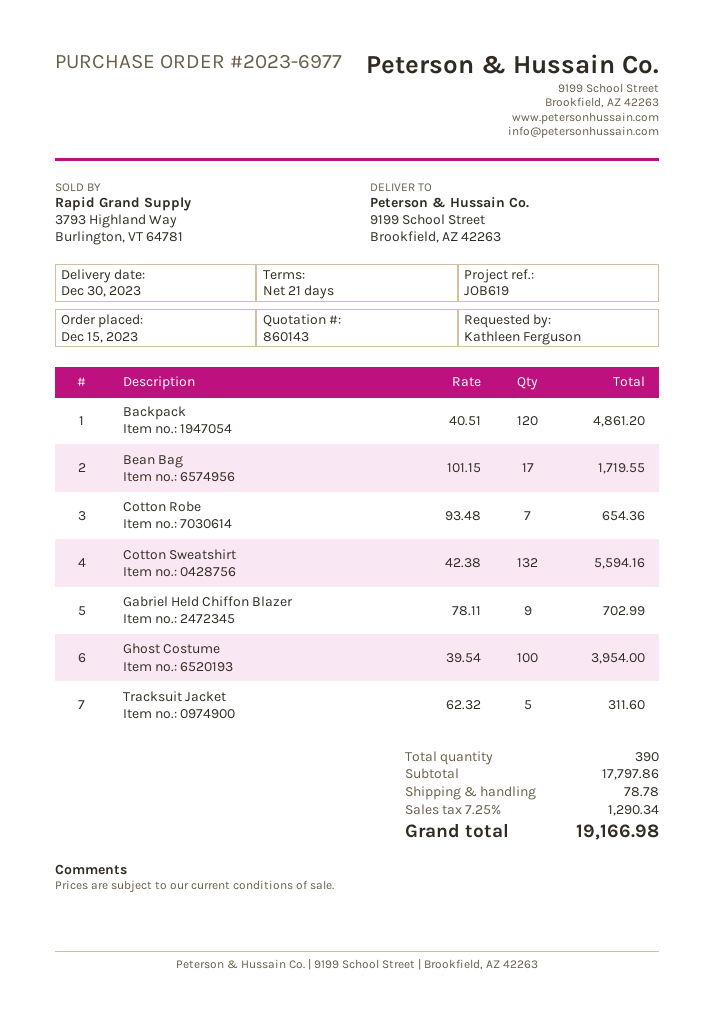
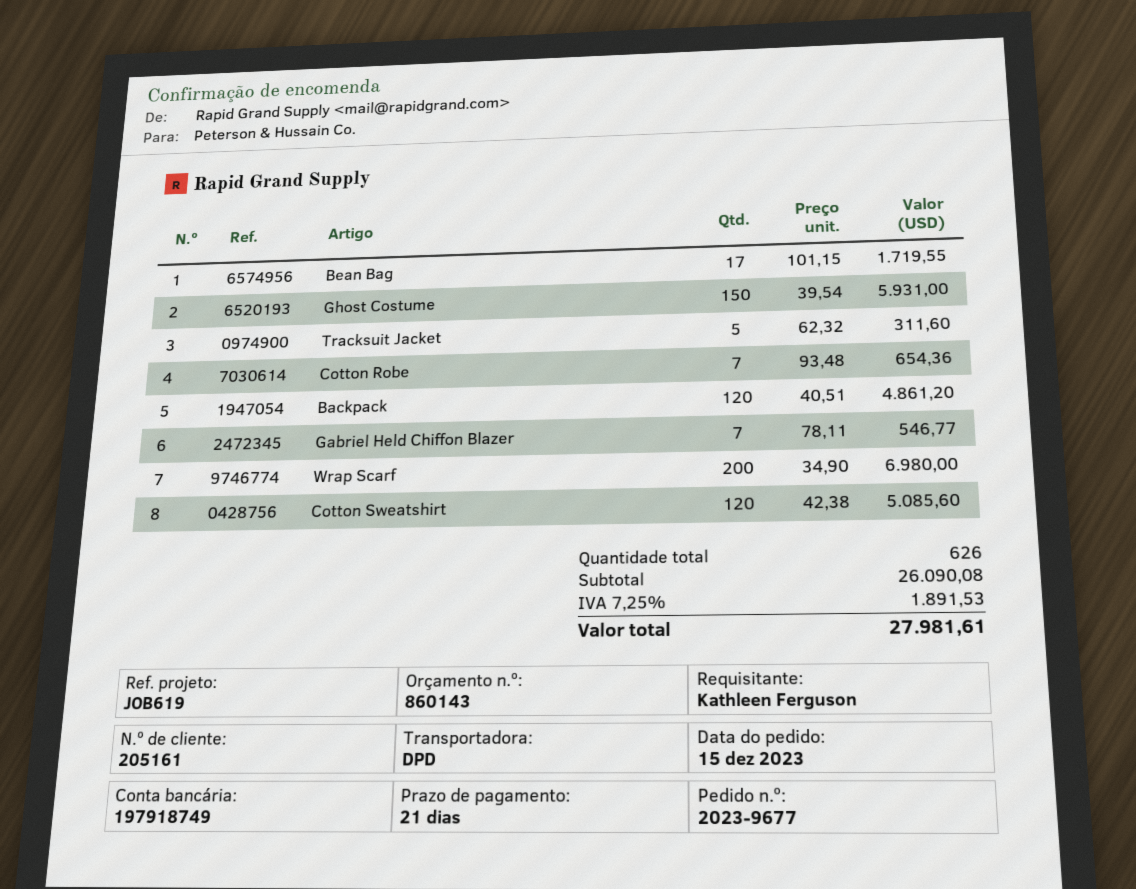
order number: 2023-6977 -> 2023-9677
Cotton Sweatshirt: 132 x 42.38 = 5594.16 -> 120 x 42.38 = 5085.60
Gabriel Held Chiffon Blazer: 9 x 78.11 = 702.99 -> 7 x 78.11 = 546.77
Ghost Costume: 100 x 39.54 = 3954.00 -> 150 x 39.54 = 5931.00
Wrap Scarf: none -> 200 x 34.90 = 6980.00
total quantity: 390 -> 626
subtotal: 17797.86 -> 26090.08
shipping: 78.78 -> none
tax: 7.25% = 1290.34 -> 7.25% = 1891.53
total: 19166.98 -> 27981.61

